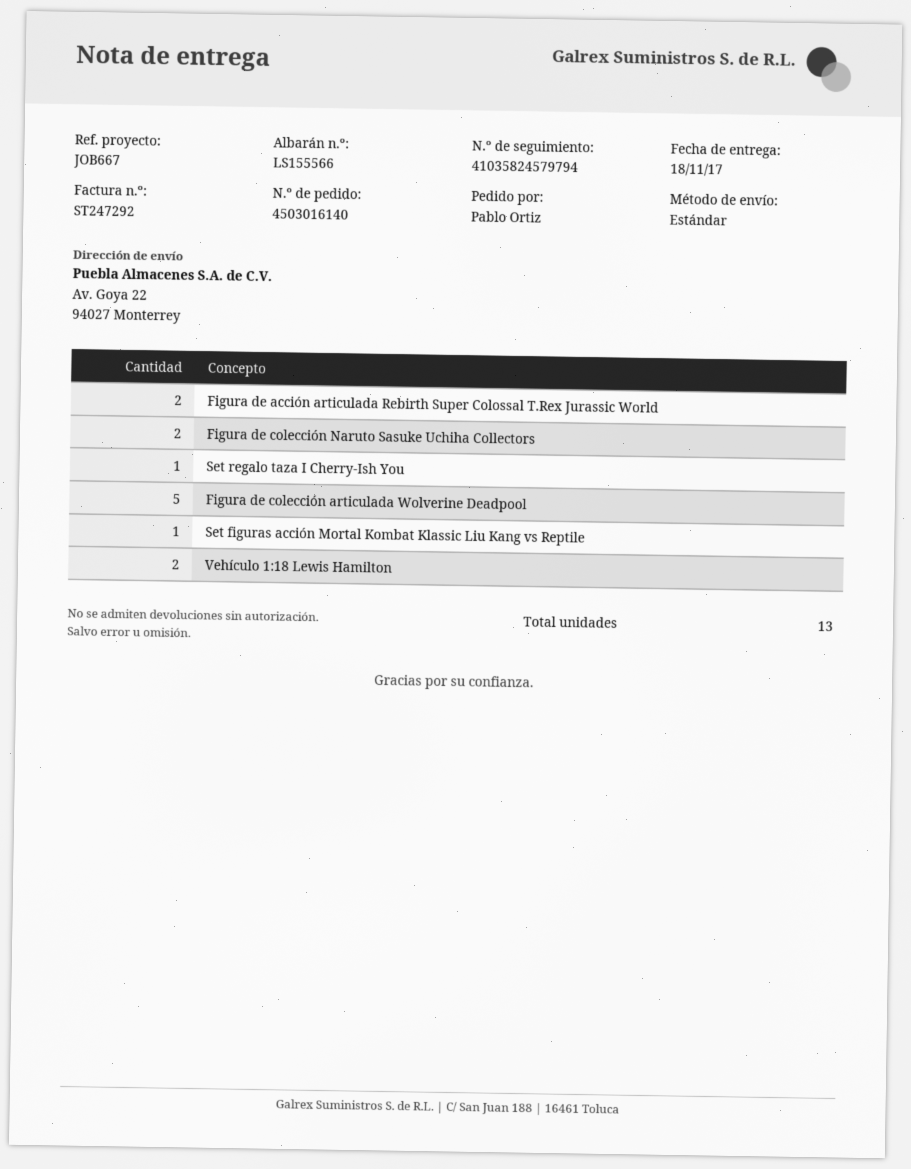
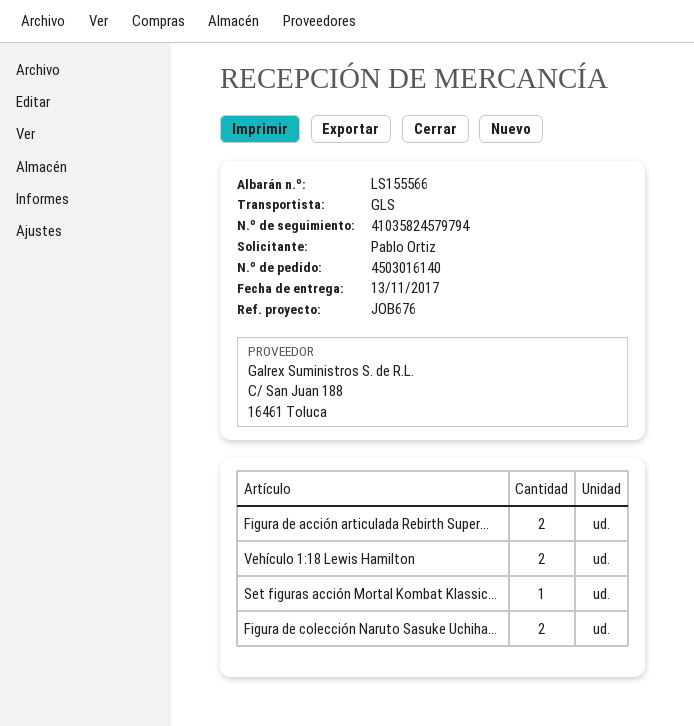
delivery date: 2017-11-18 -> 2017-11-13
reference: JOB667 -> JOB676
shipping method: standard -> GLS
Set regalo taza I Cherry-Ish You: 1 -> none
Figura de colección articulada Wolverine Deadpool: 5 -> none

